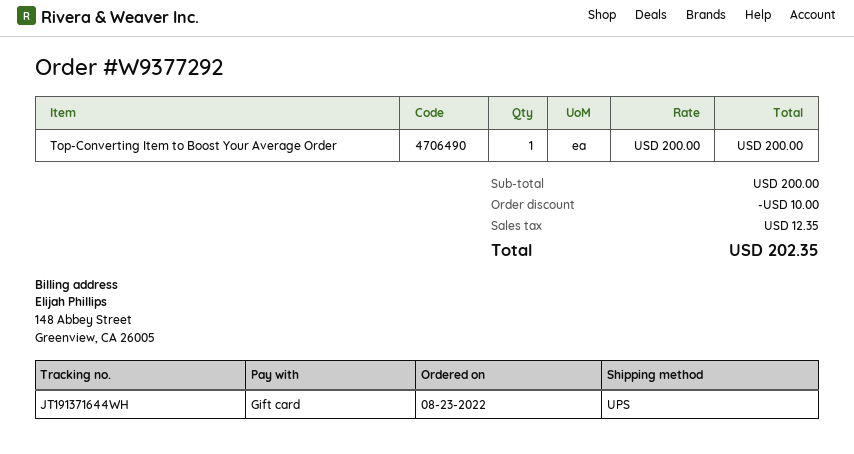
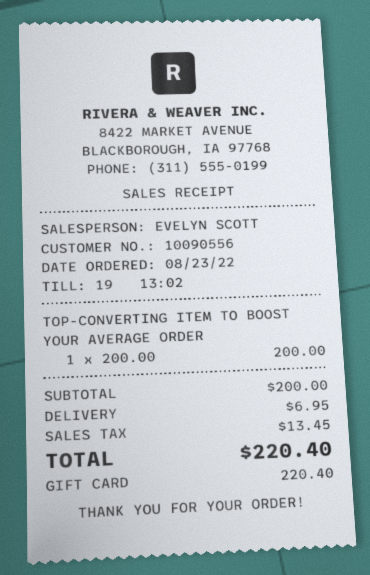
discount: 10.00 -> none
shipping: none -> 6.95
tax: 12.35 -> 13.45
total: 202.35 -> 220.40

